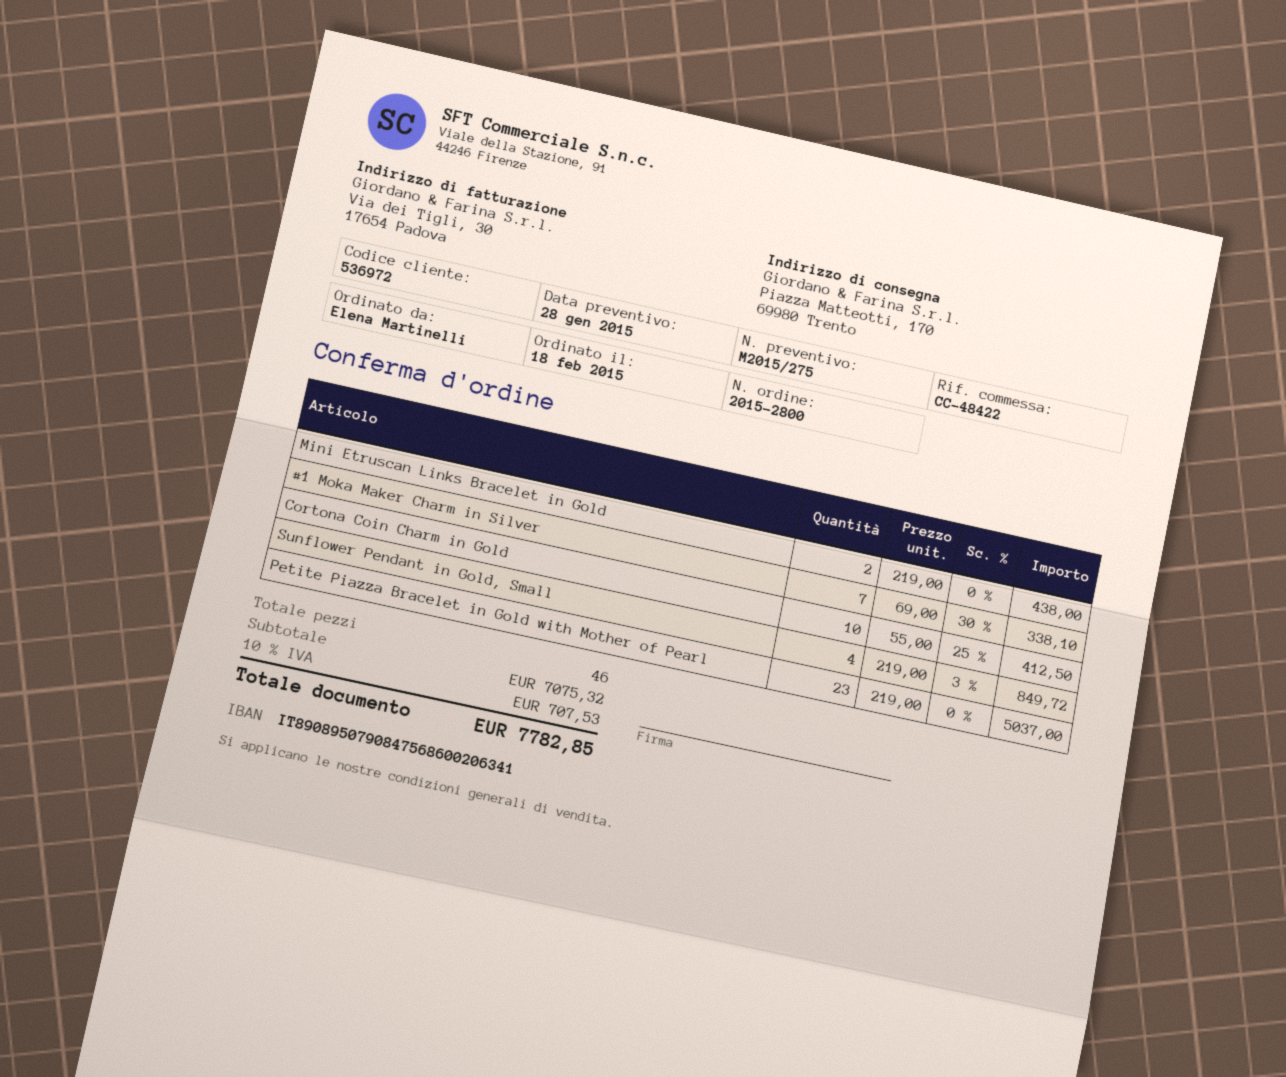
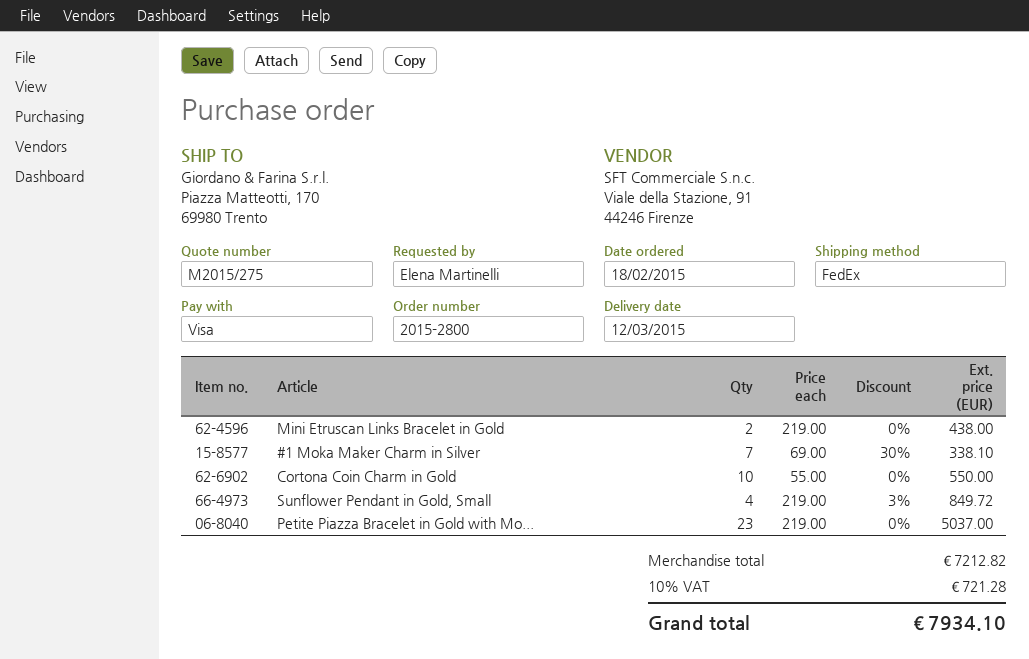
Cortona Coin Charm in Gold: 10 x 55.00 - 25% = 412.50 -> 10 x 55.00 = 550.00
subtotal: 7075.32 -> 7212.82
tax: 10% = 707.53 -> 10% = 721.28
total: 7782.85 -> 7934.10

